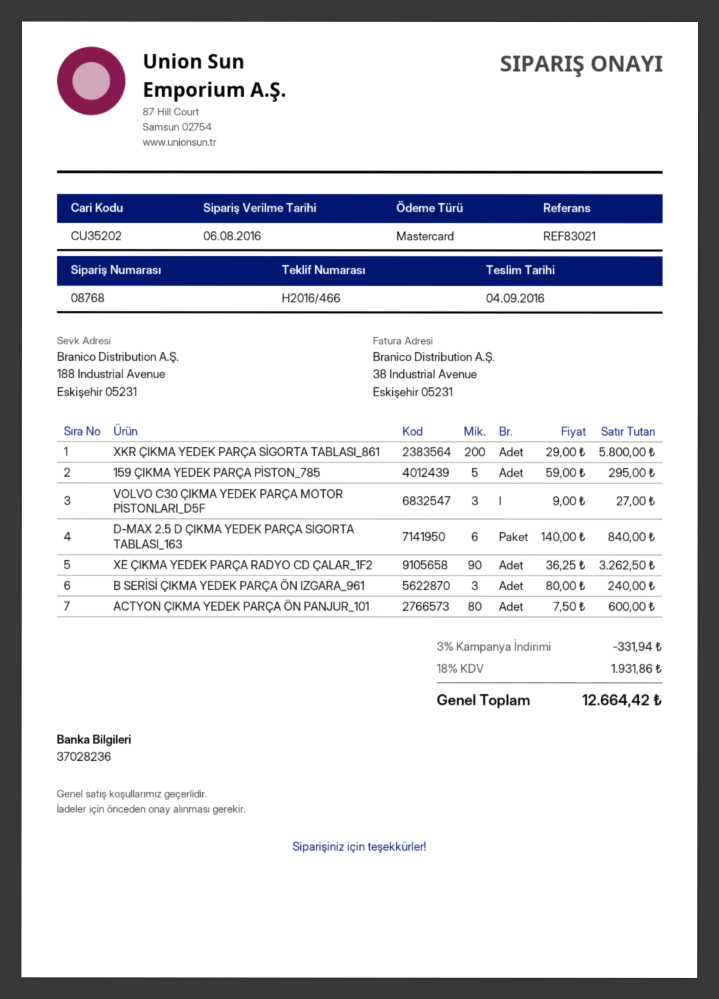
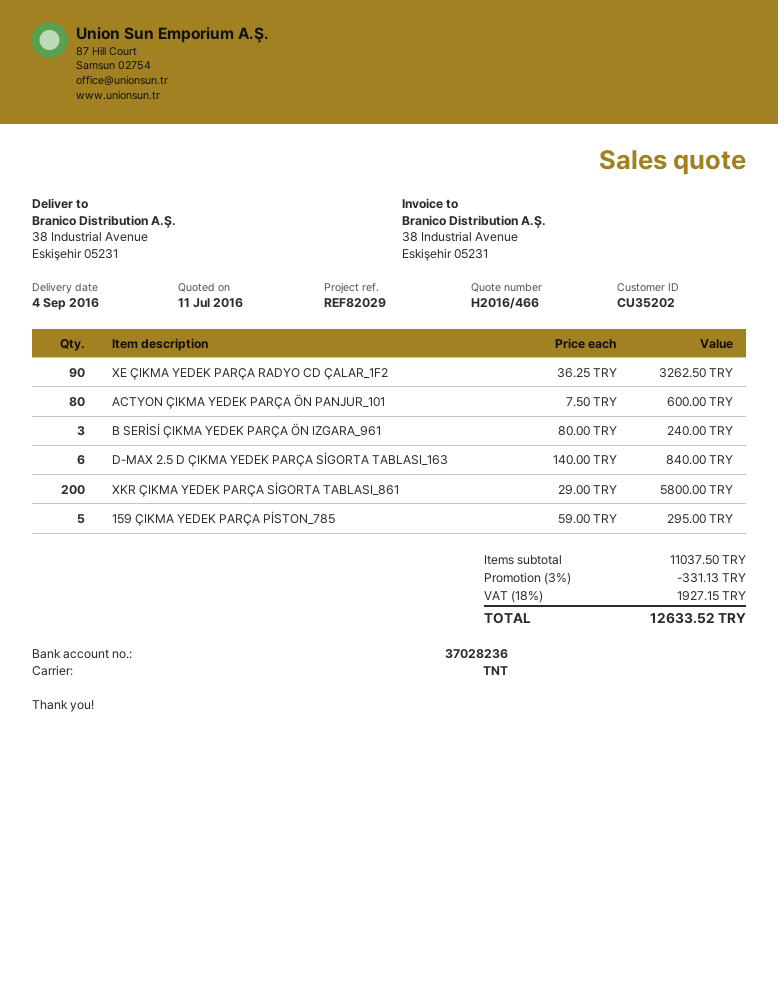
reference: REF83021 -> REF82029
ship to: 188 Industrial Avenue, Eskişehir 05231 -> 38 Industrial Avenue, Eskişehir 05231
VOLVO C30 ÇIKMA YEDEK PARÇA MOTOR PİSTONLARI_D5F: 3 x 9.00 = 27.00 -> none
discount: 3% = 331.94 -> 3% = 331.13
tax: 18% = 1931.86 -> 18% = 1927.15
total: 12664.42 -> 12633.52

